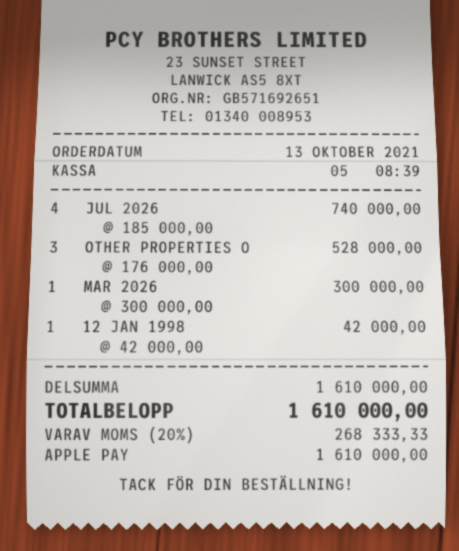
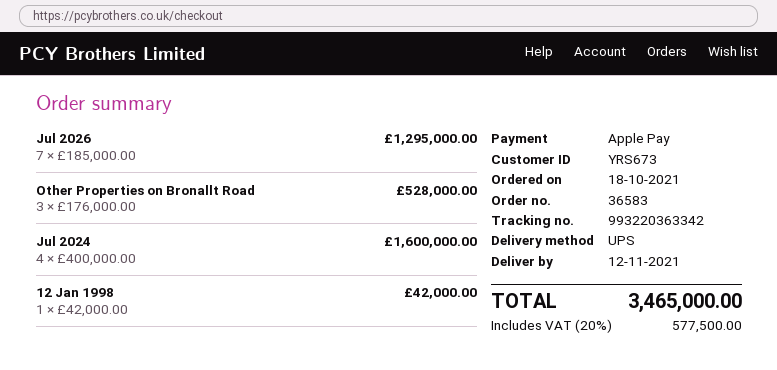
order date: 2021-10-13 -> 2021-10-18
JUL 2026: 4 x 185000.00 = 740000.00 -> 7 x 185000.00 = 1295000.00
MAR 2026: 1 x 300000.00 = 300000.00 -> none
Jul 2024: none -> 4 x 400000.00 = 1600000.00
tax: 20% = 268333.33 -> 20% = 577500.00
total: 1610000.00 -> 3465000.00

